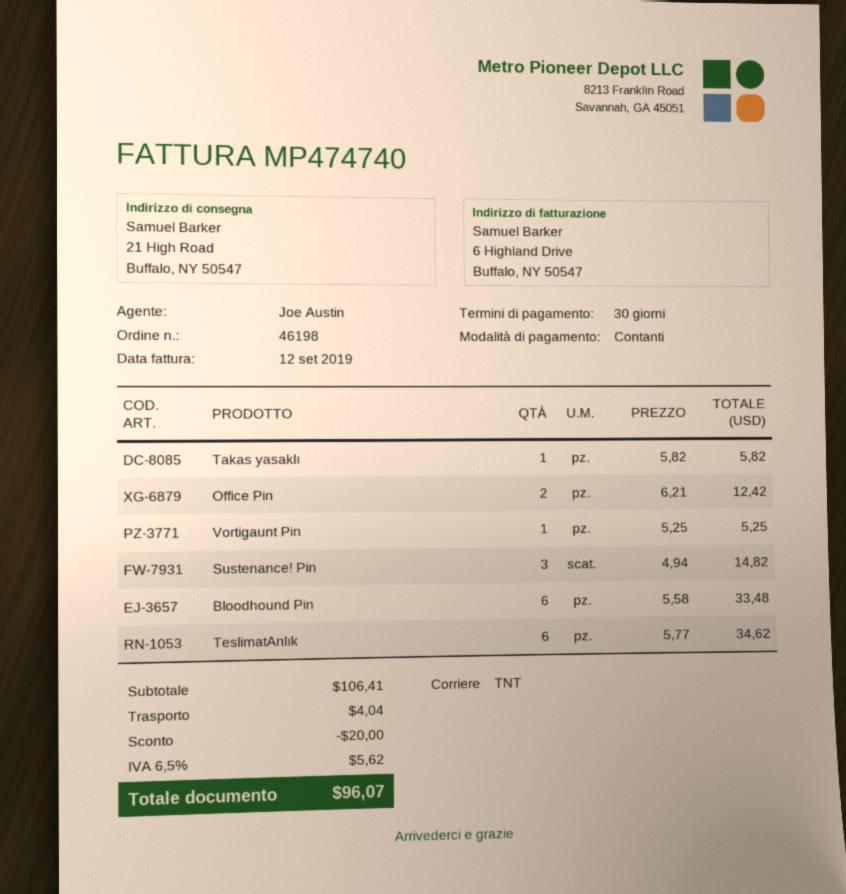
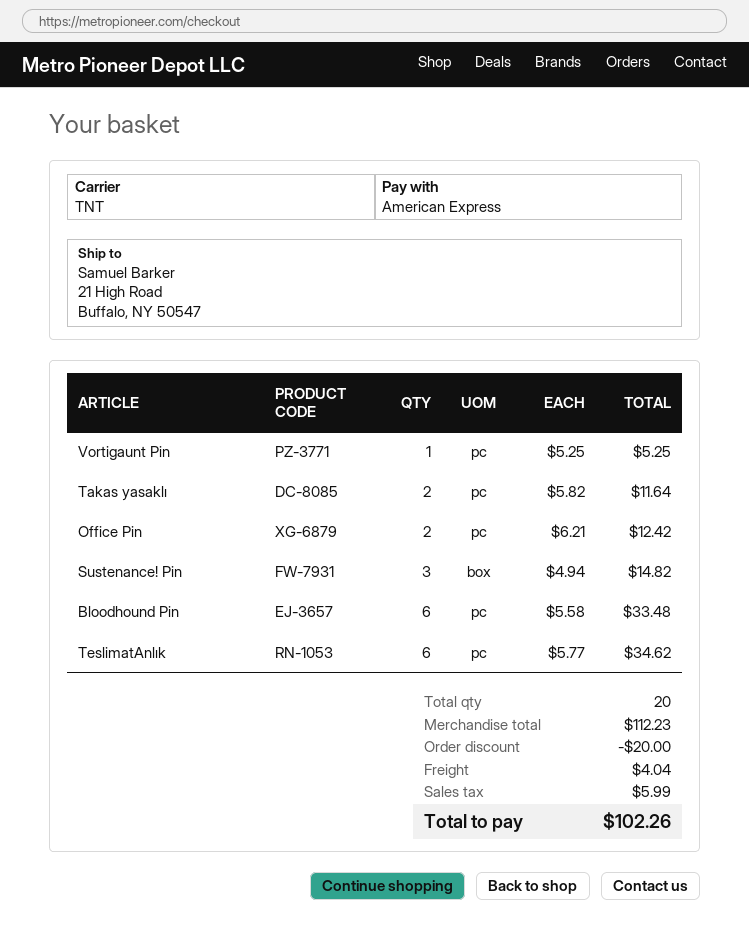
payment method: cash -> American Express
Takas yasaklı: 1 x 5.82 = 5.82 -> 2 x 5.82 = 11.64
subtotal: 106.41 -> 112.23
tax: 5.62 -> 5.99
total: 96.07 -> 102.26

